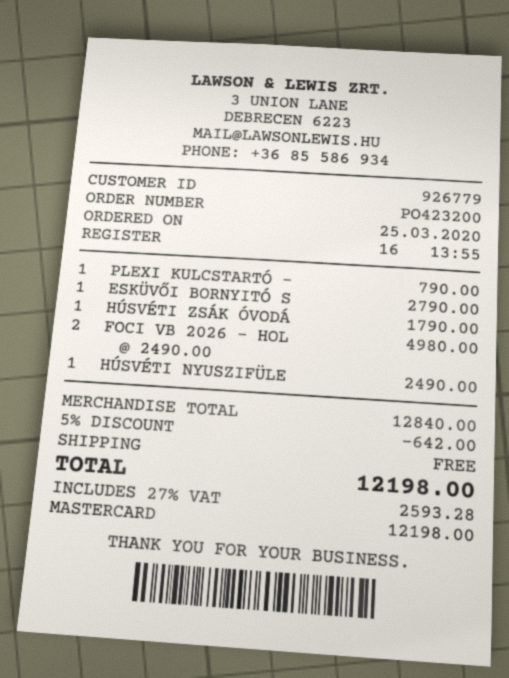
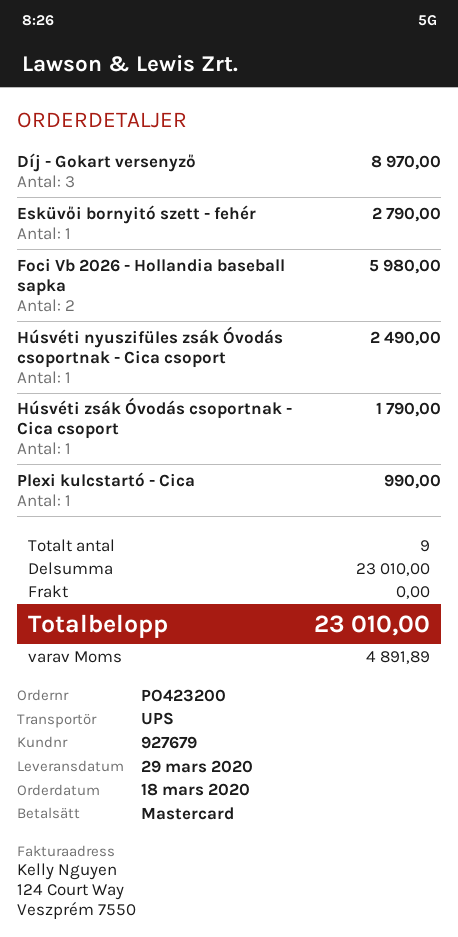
order date: 2020-03-25 -> 2020-03-18
customer number: 926779 -> 927679
PLEXI KULCSTARTÓ -: 1 for 790.00 -> 1 for 990.00
FOCI VB 2026 - HOL: 2 for 4980.00 -> 2 for 5980.00
Díj - Gokart versenyző: none -> 3 for 8970.00
subtotal: 12840.00 -> 23010.00
discount: 5% = 642.00 -> none
tax: 2593.28 -> 4891.89
total: 12198.00 -> 23010.00

